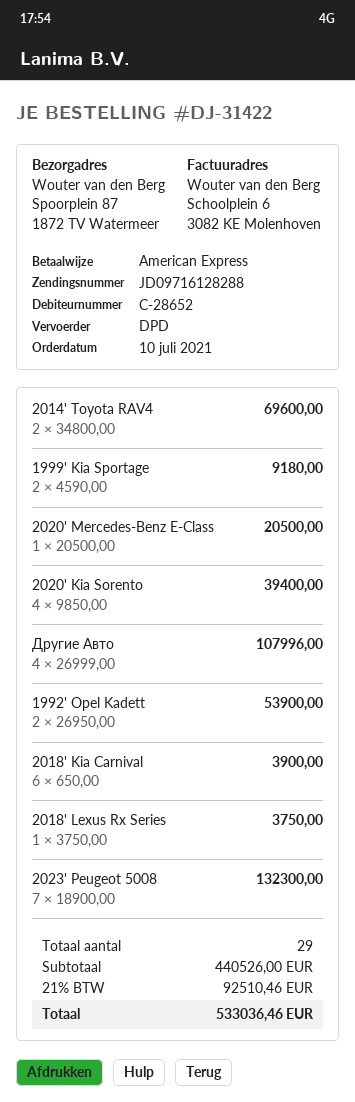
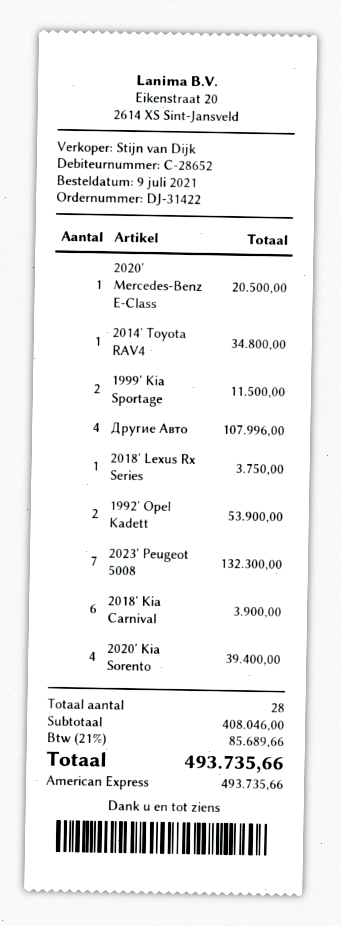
order date: 2021-07-10 -> 2021-07-09
2014' Toyota RAV4: 2 for 69600.00 -> 1 for 34800.00
1999' Kia Sportage: 2 for 9180.00 -> 2 for 11500.00
total quantity: 29 -> 28
subtotal: 440526.00 -> 408046.00
tax: 21% = 92510.46 -> 21% = 85689.66
total: 533036.46 -> 493735.66

